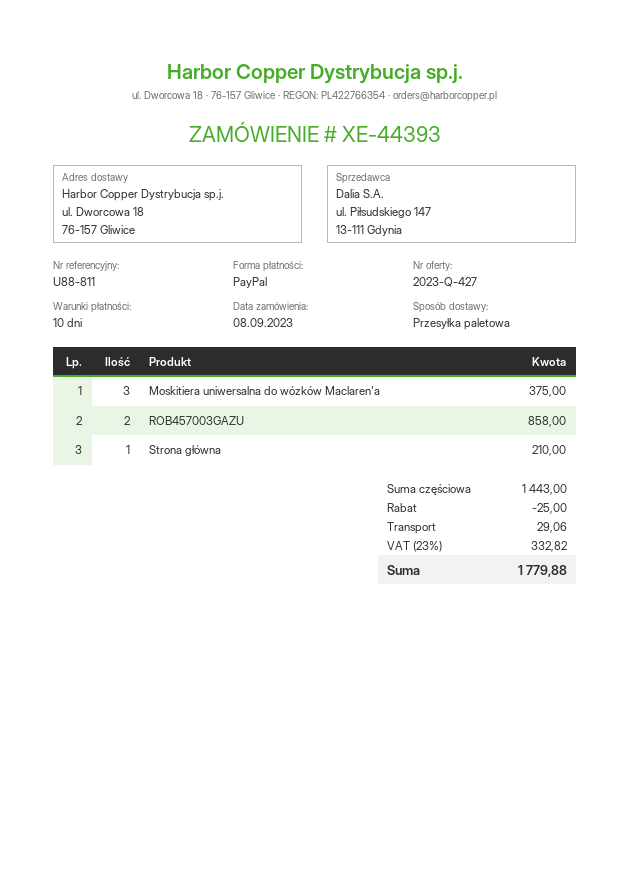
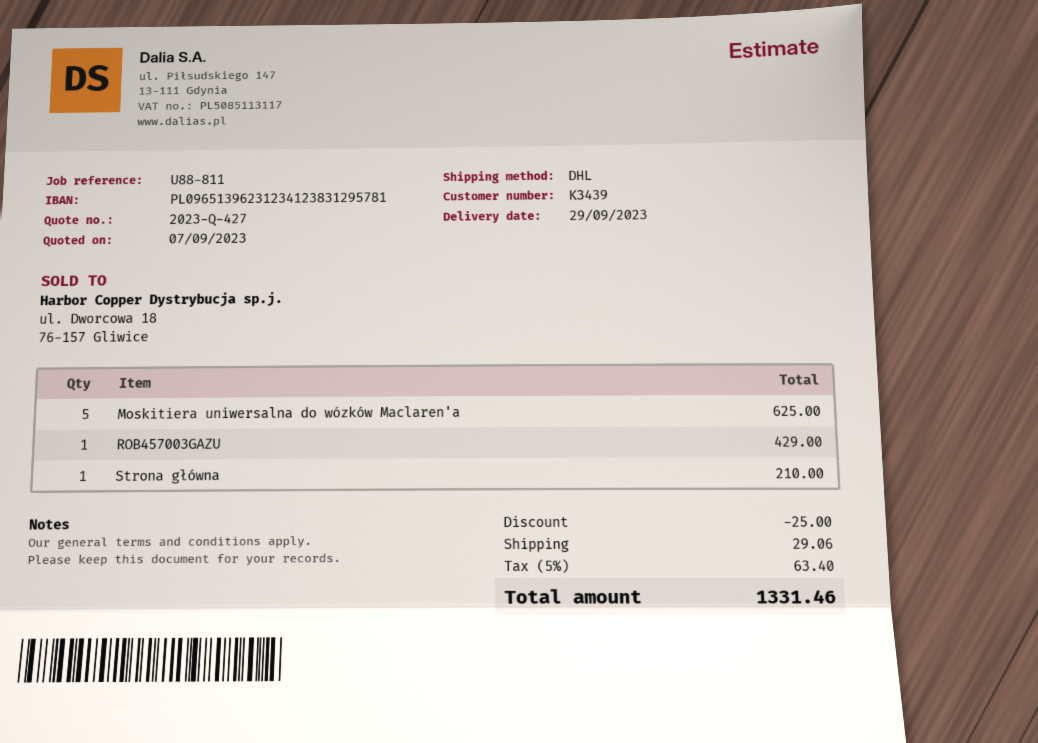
shipping method: pallet freight -> DHL
Moskitiera uniwersalna do wózków Maclaren'a: 3 for 375.00 -> 5 for 625.00
ROB457003GAZU: 2 for 858.00 -> 1 for 429.00
tax: 23% = 332.82 -> 5% = 63.40
total: 1779.88 -> 1331.46

